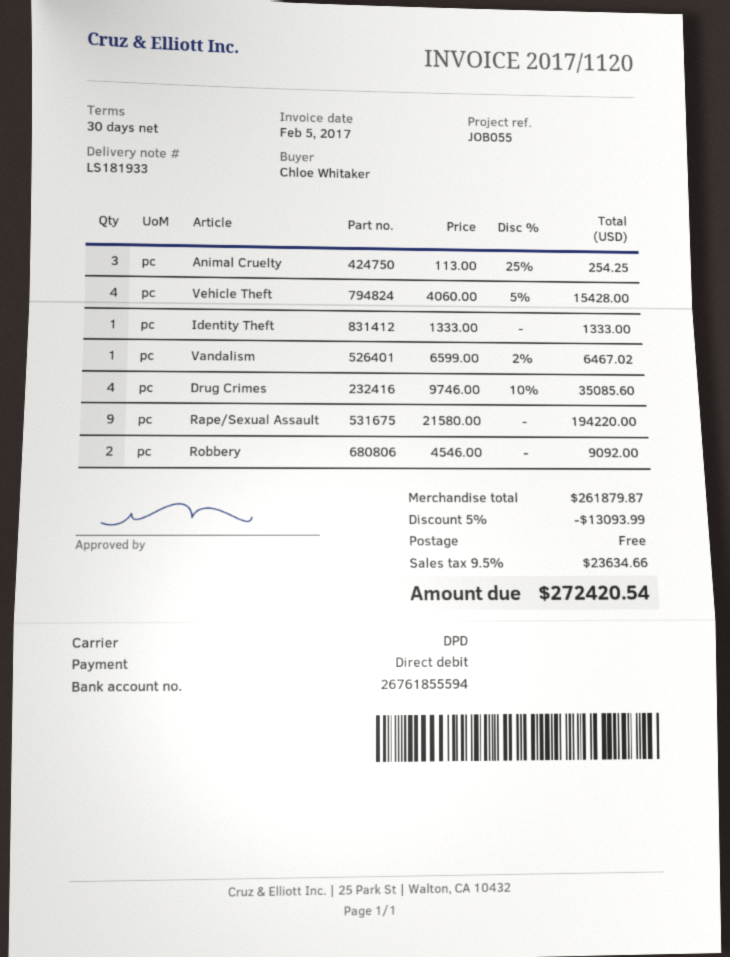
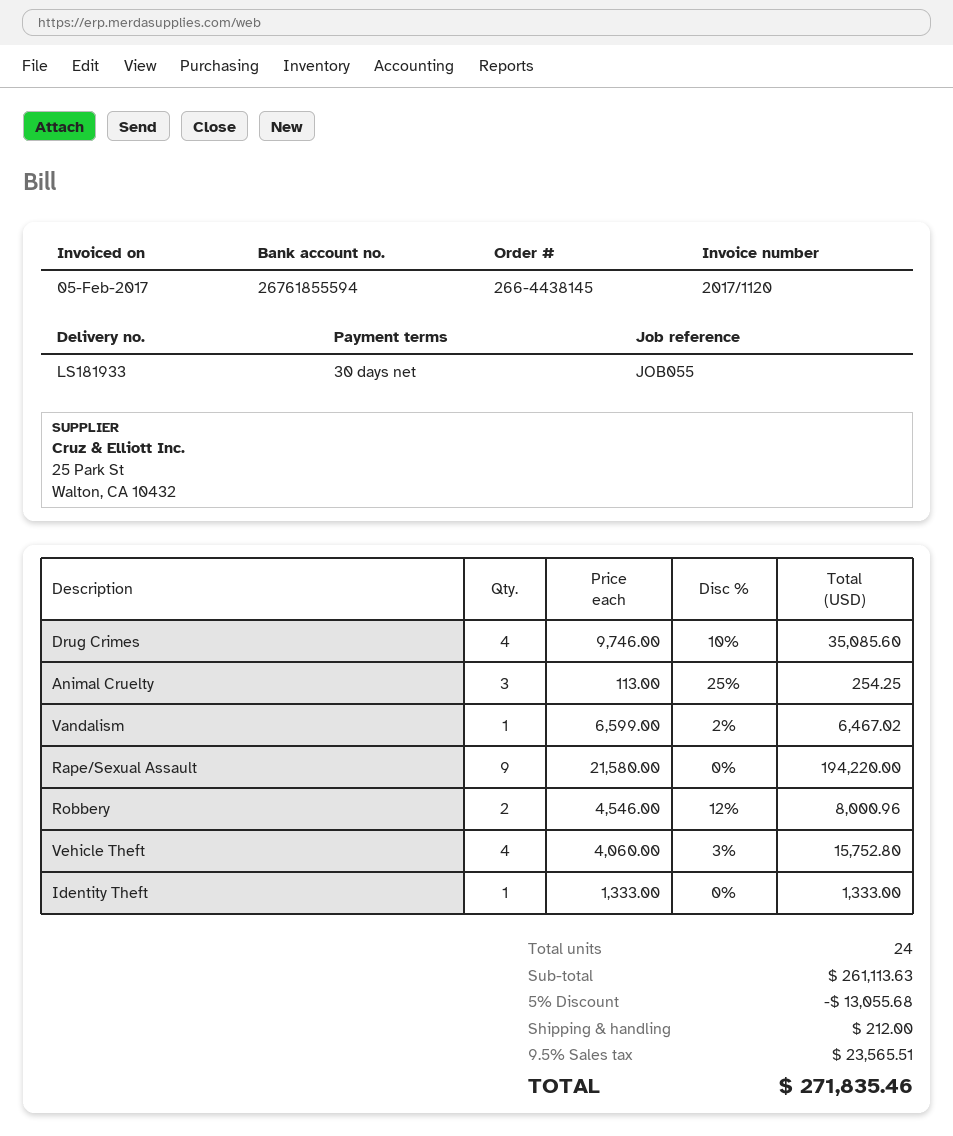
Vehicle Theft: 4 x 4060.00 - 5% = 15428.00 -> 4 x 4060.00 - 3% = 15752.80
Robbery: 2 x 4546.00 = 9092.00 -> 2 x 4546.00 - 12% = 8000.96
subtotal: 261879.87 -> 261113.63
discount: 5% = 13093.99 -> 5% = 13055.68
shipping: 0.00 -> 212.00
tax: 9.5% = 23634.66 -> 9.5% = 23565.51
total: 272420.54 -> 271835.46

